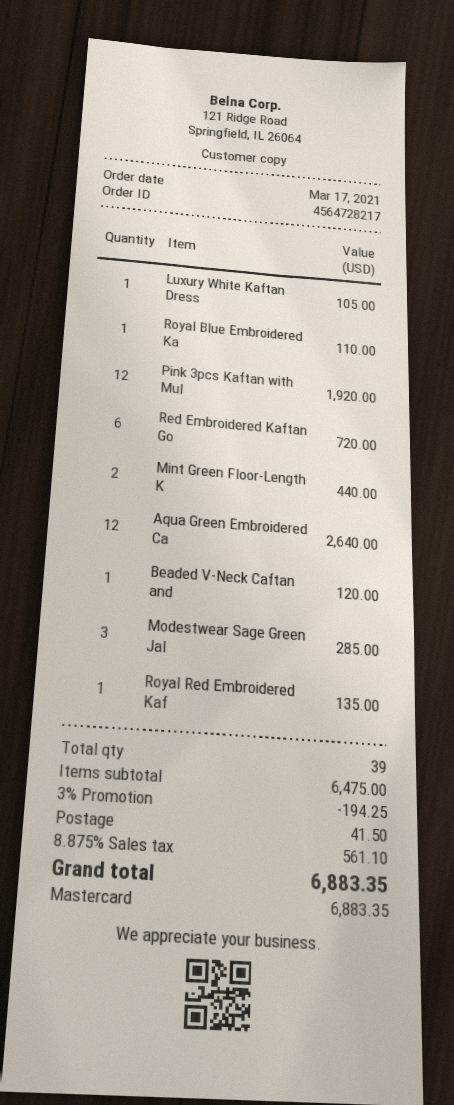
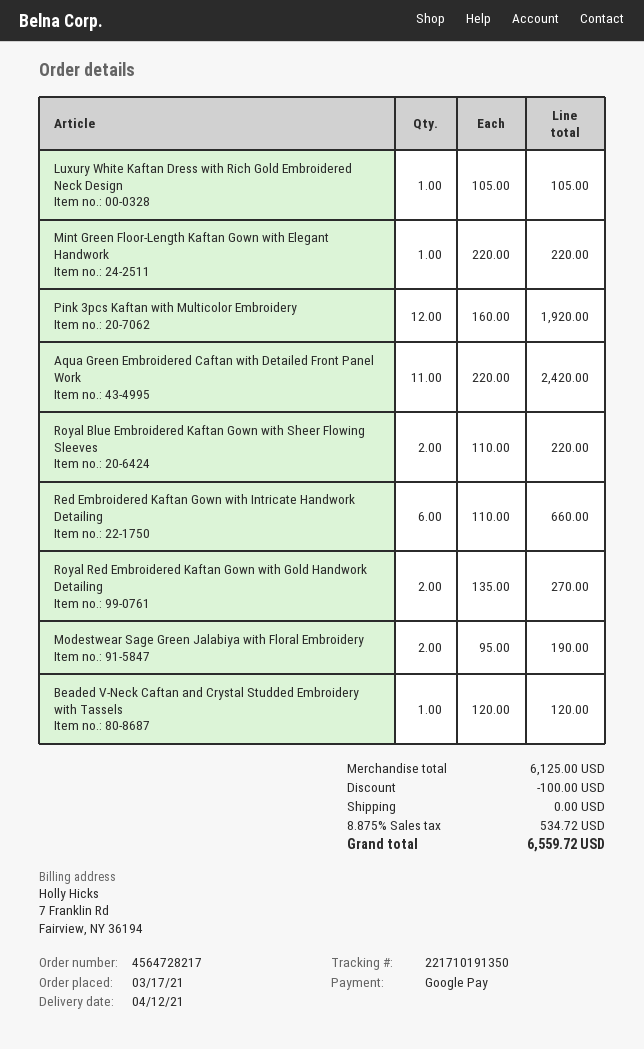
payment method: Mastercard -> Google Pay
Royal Blue Embroidered Ka: 1 for 110.00 -> 2 for 220.00
Red Embroidered Kaftan Go: 6 for 720.00 -> 6 for 660.00
Mint Green Floor-Length K: 2 for 440.00 -> 1 for 220.00
Aqua Green Embroidered Ca: 12 for 2640.00 -> 11 for 2420.00
Modestwear Sage Green Jal: 3 for 285.00 -> 2 for 190.00
Royal Red Embroidered Kaf: 1 for 135.00 -> 2 for 270.00
subtotal: 6475.00 -> 6125.00
discount: 194.25 -> 100.00
shipping: 41.50 -> 0.00
tax: 8.875% = 561.10 -> 8.875% = 534.72
total: 6883.35 -> 6559.72

